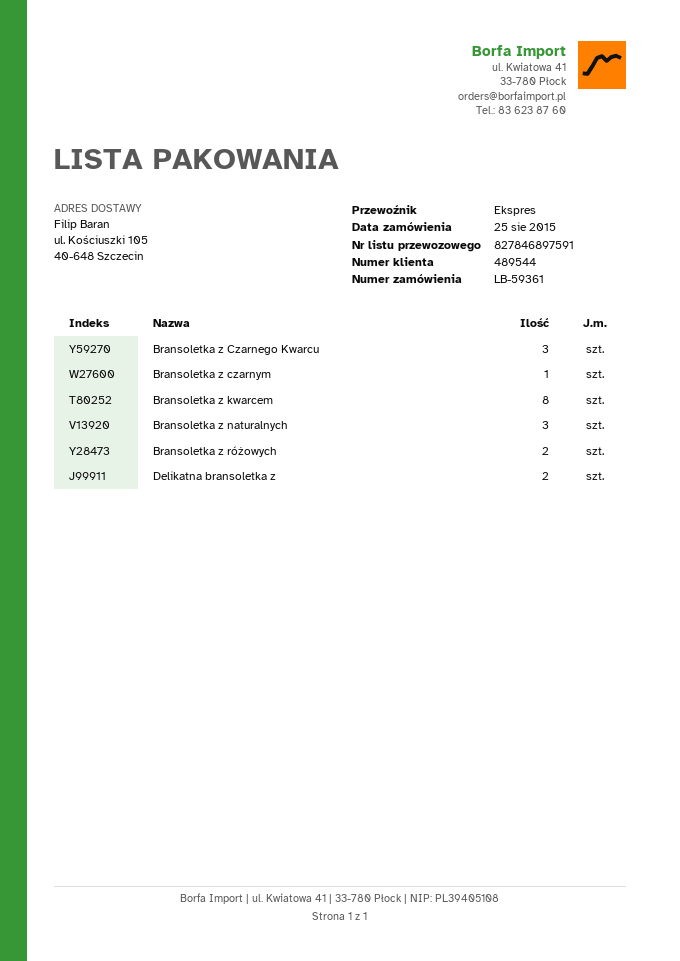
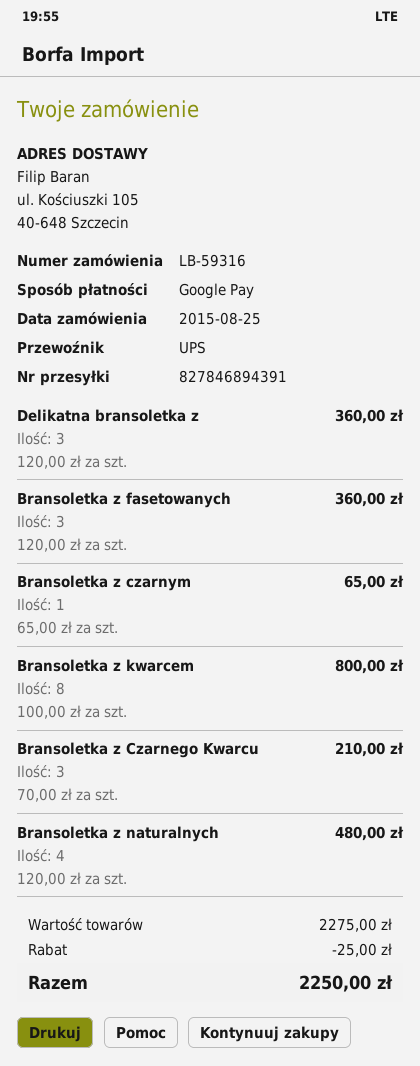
order number: LB-59361 -> LB-59316
shipping method: express -> UPS
tracking number: 827846897591 -> 827846894391
Bransoletka z naturalnych: 3 -> 4
Bransoletka z różowych: 2 -> none
Delikatna bransoletka z: 2 -> 3
Bransoletka z fasetowanych: none -> 3

